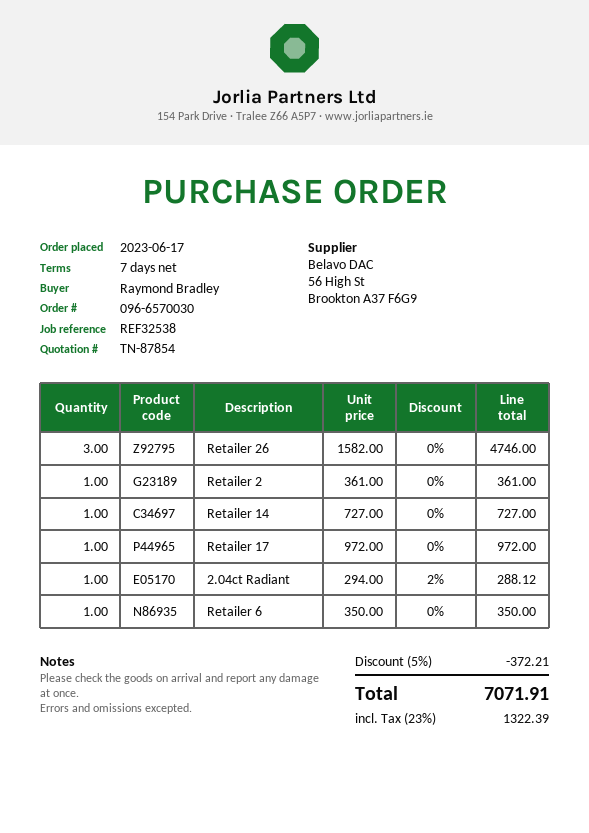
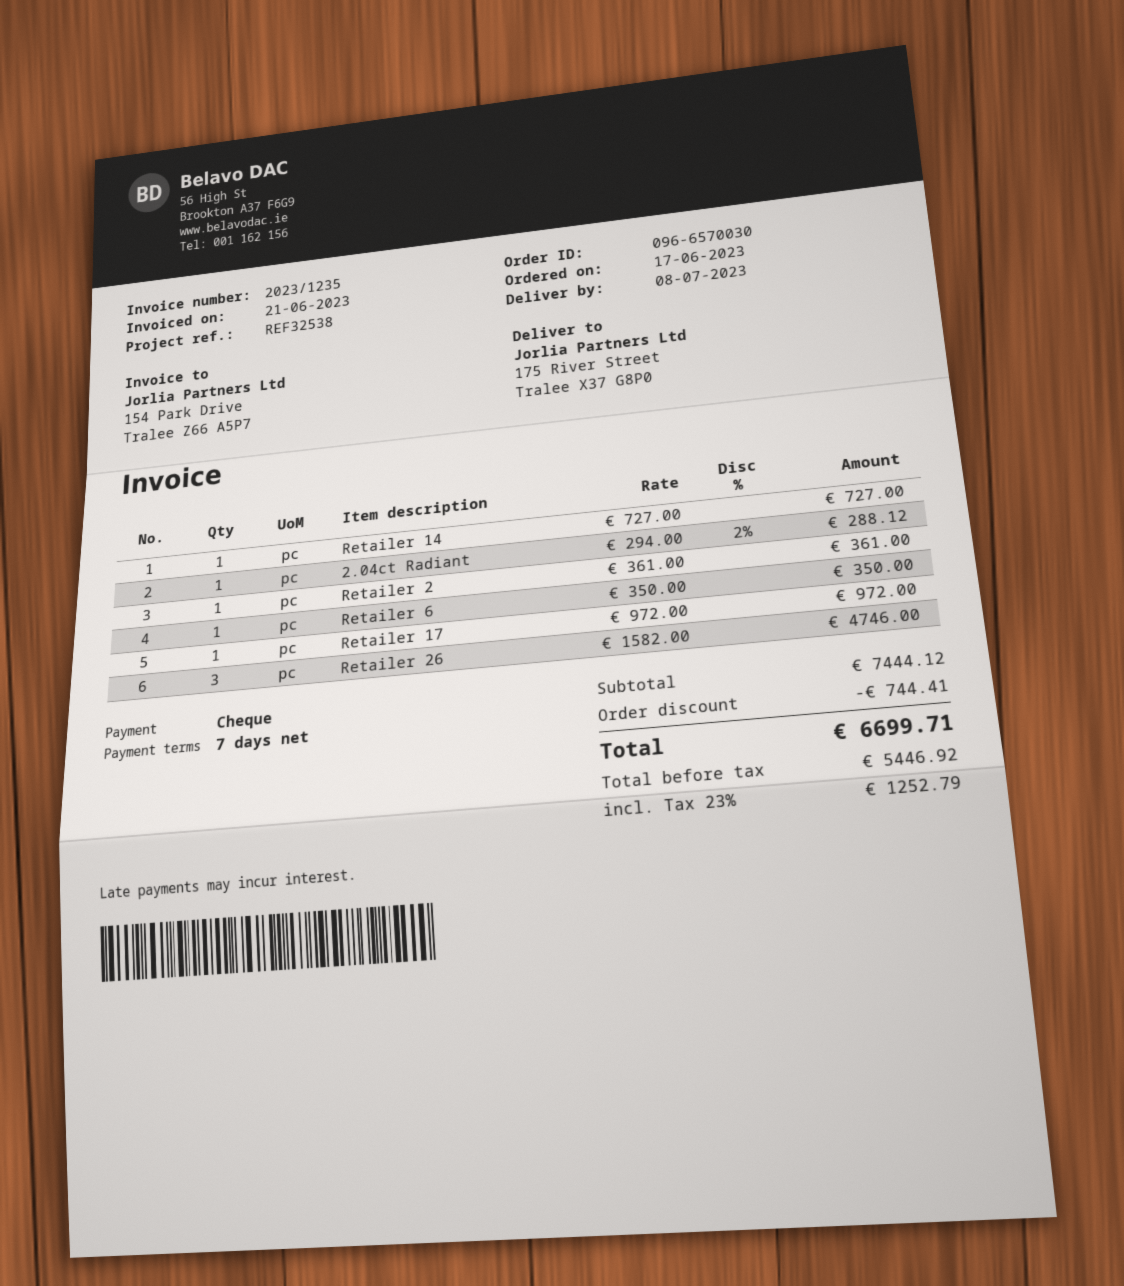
discount: 372.21 -> 744.41
tax: 23% = 1322.39 -> 23% = 1252.79
total: 7071.91 -> 6699.71

